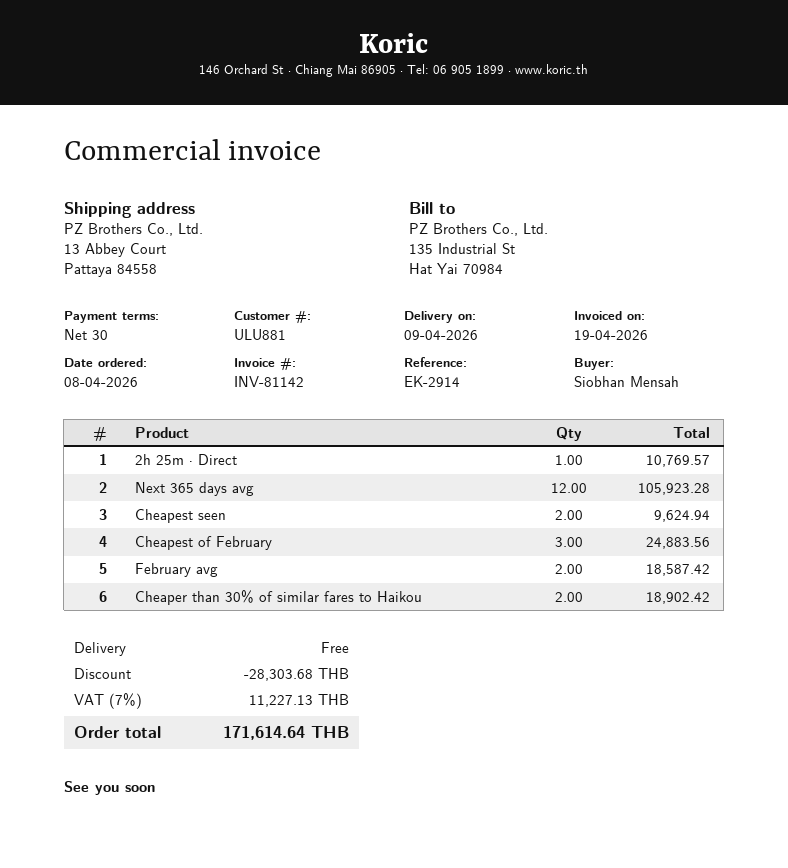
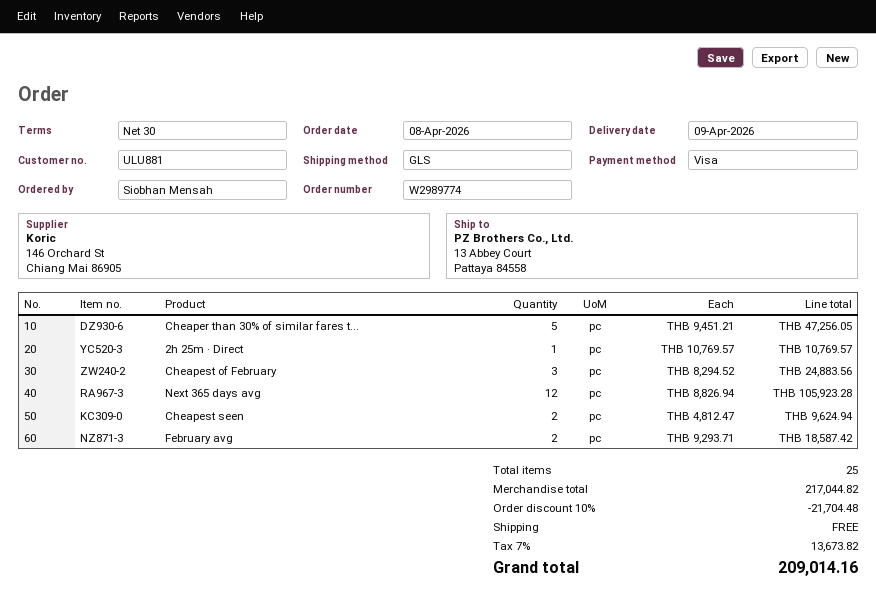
Cheaper than 30% of similar fares to Haikou: 2 for 18902.42 -> 5 for 47256.05
discount: 28303.68 -> 21704.48
tax: 7% = 11227.13 -> 7% = 13673.82
total: 171614.64 -> 209014.16

